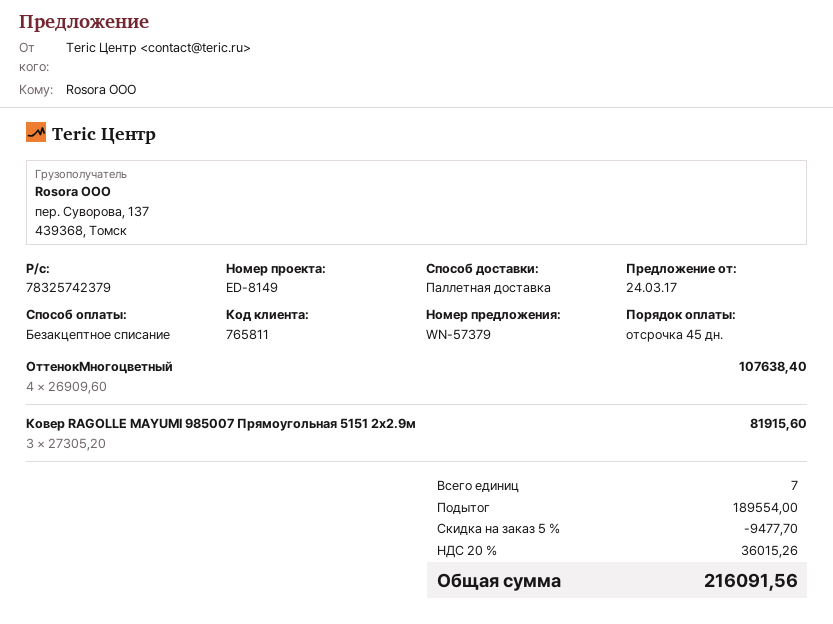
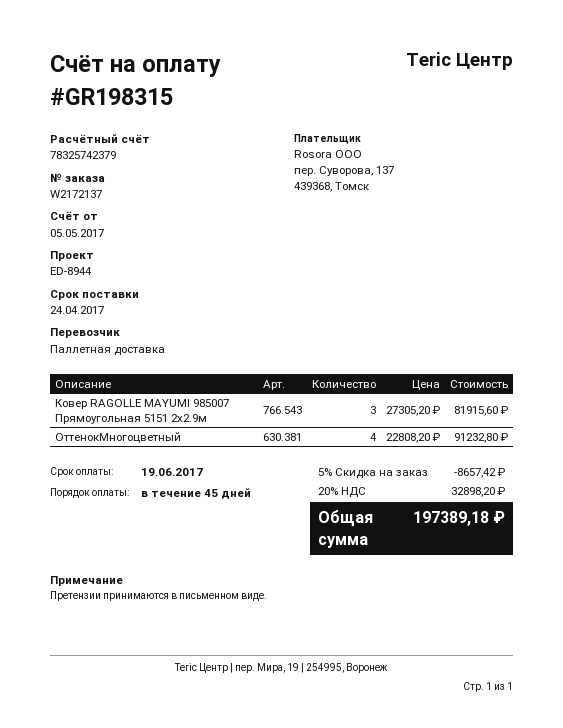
reference: ED-8149 -> ED-8944
ОттенокМногоцветный: 4 x 26909.60 = 107638.40 -> 4 x 22808.20 = 91232.80
discount: 5% = 9477.70 -> 5% = 8657.42
tax: 20% = 36015.26 -> 20% = 32898.20
total: 216091.56 -> 197389.18

